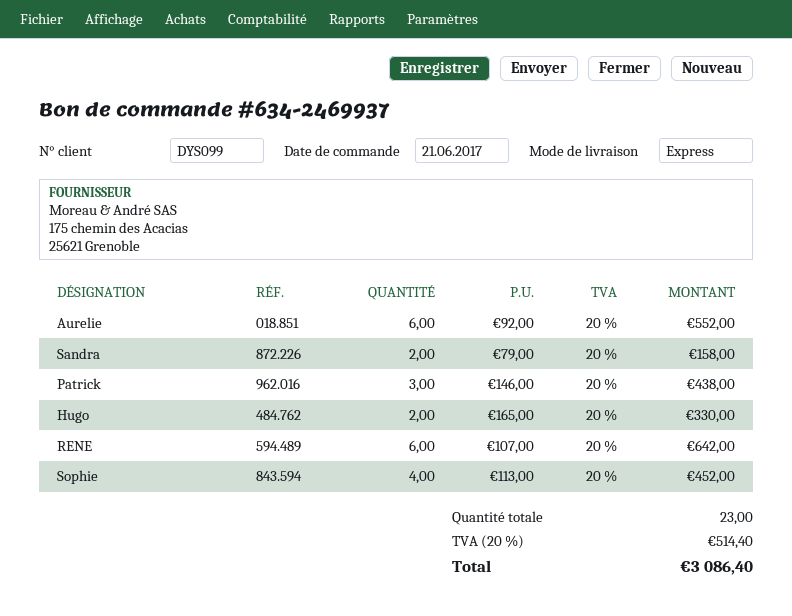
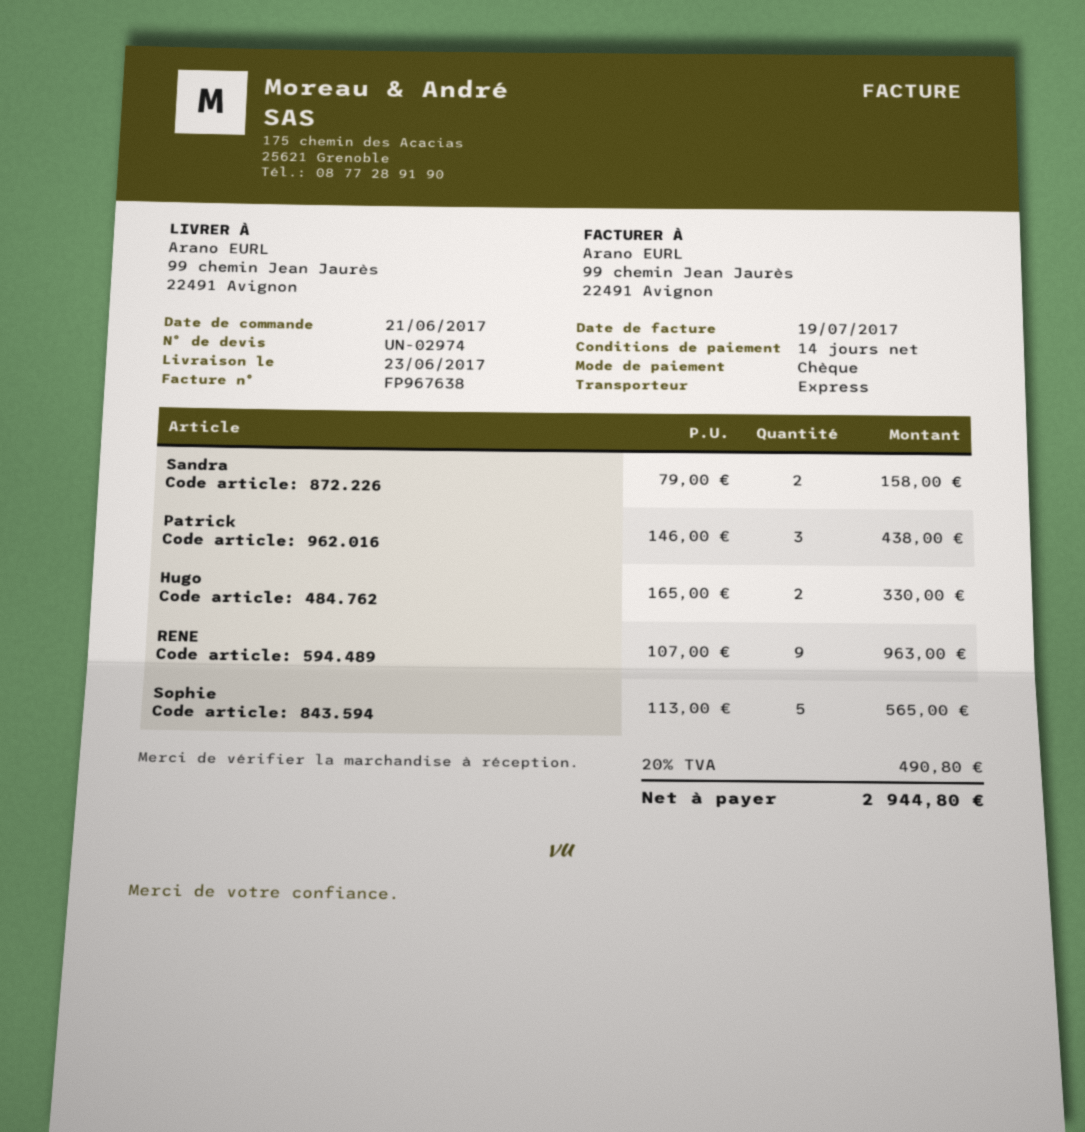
Aurelie: 6 x 92.00 = 552.00 -> none
RENE: 6 x 107.00 = 642.00 -> 9 x 107.00 = 963.00
Sophie: 4 x 113.00 = 452.00 -> 5 x 113.00 = 565.00
tax: 20% = 514.40 -> 20% = 490.80
total: 3086.40 -> 2944.80

